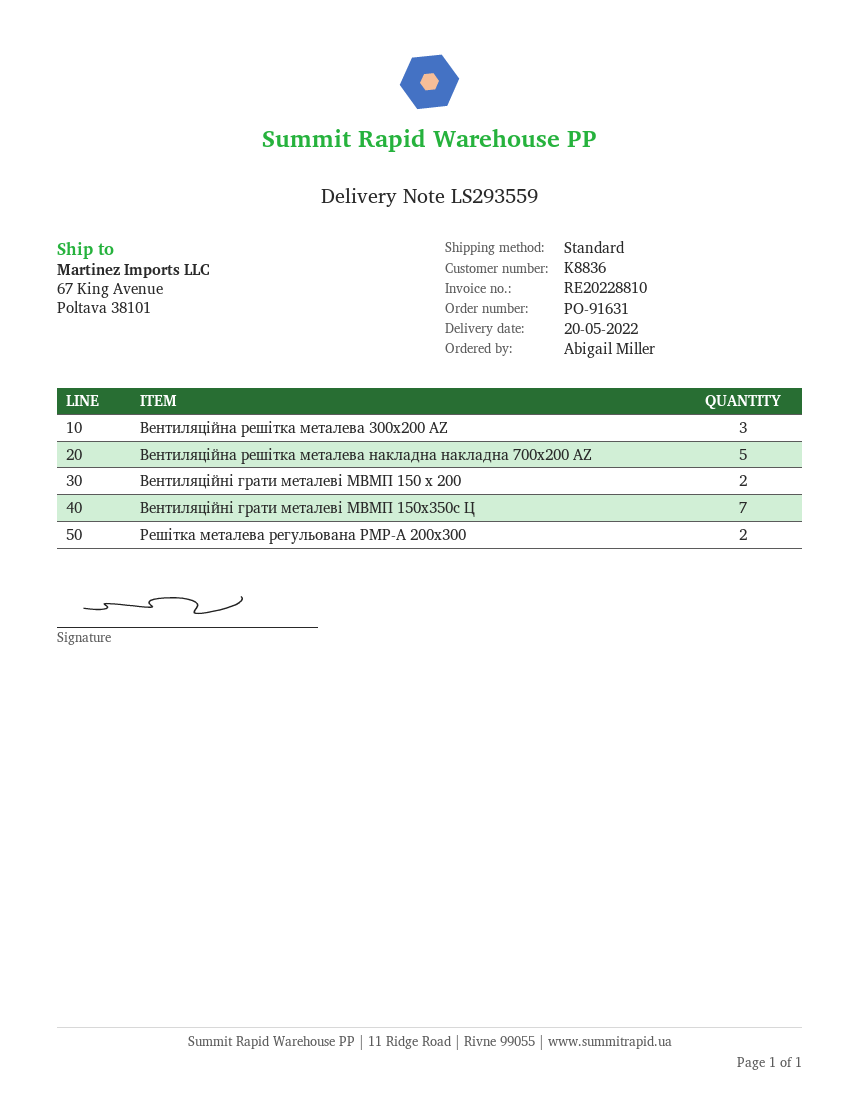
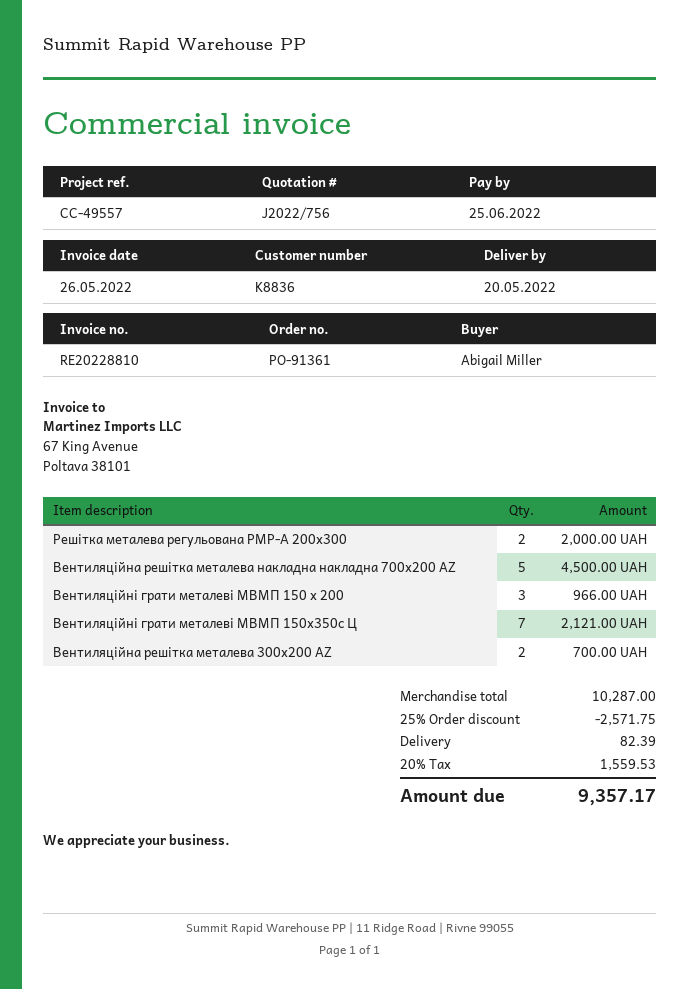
order number: PO-91631 -> PO-91361
Вентиляційна решітка металева 300х200 AZ: 3 -> 2
Вентиляційні грати металеві МВМП 150 х 200: 2 -> 3

